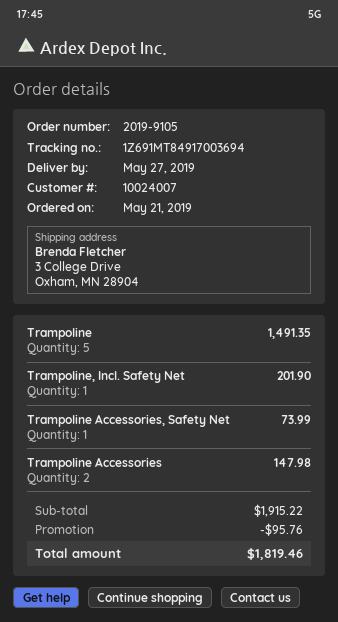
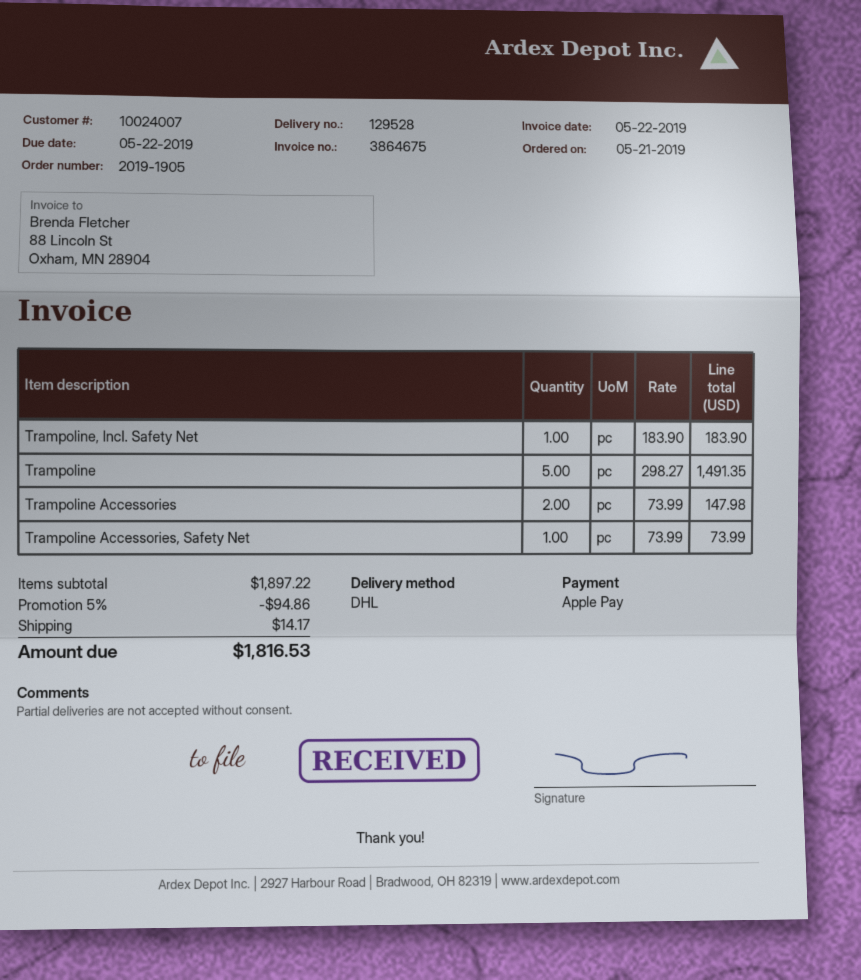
order number: 2019-9105 -> 2019-1905
Trampoline, Incl. Safety Net: 1 for 201.90 -> 1 for 183.90
subtotal: 1915.22 -> 1897.22
discount: 95.76 -> 94.86
shipping: none -> 14.17
total: 1819.46 -> 1816.53

